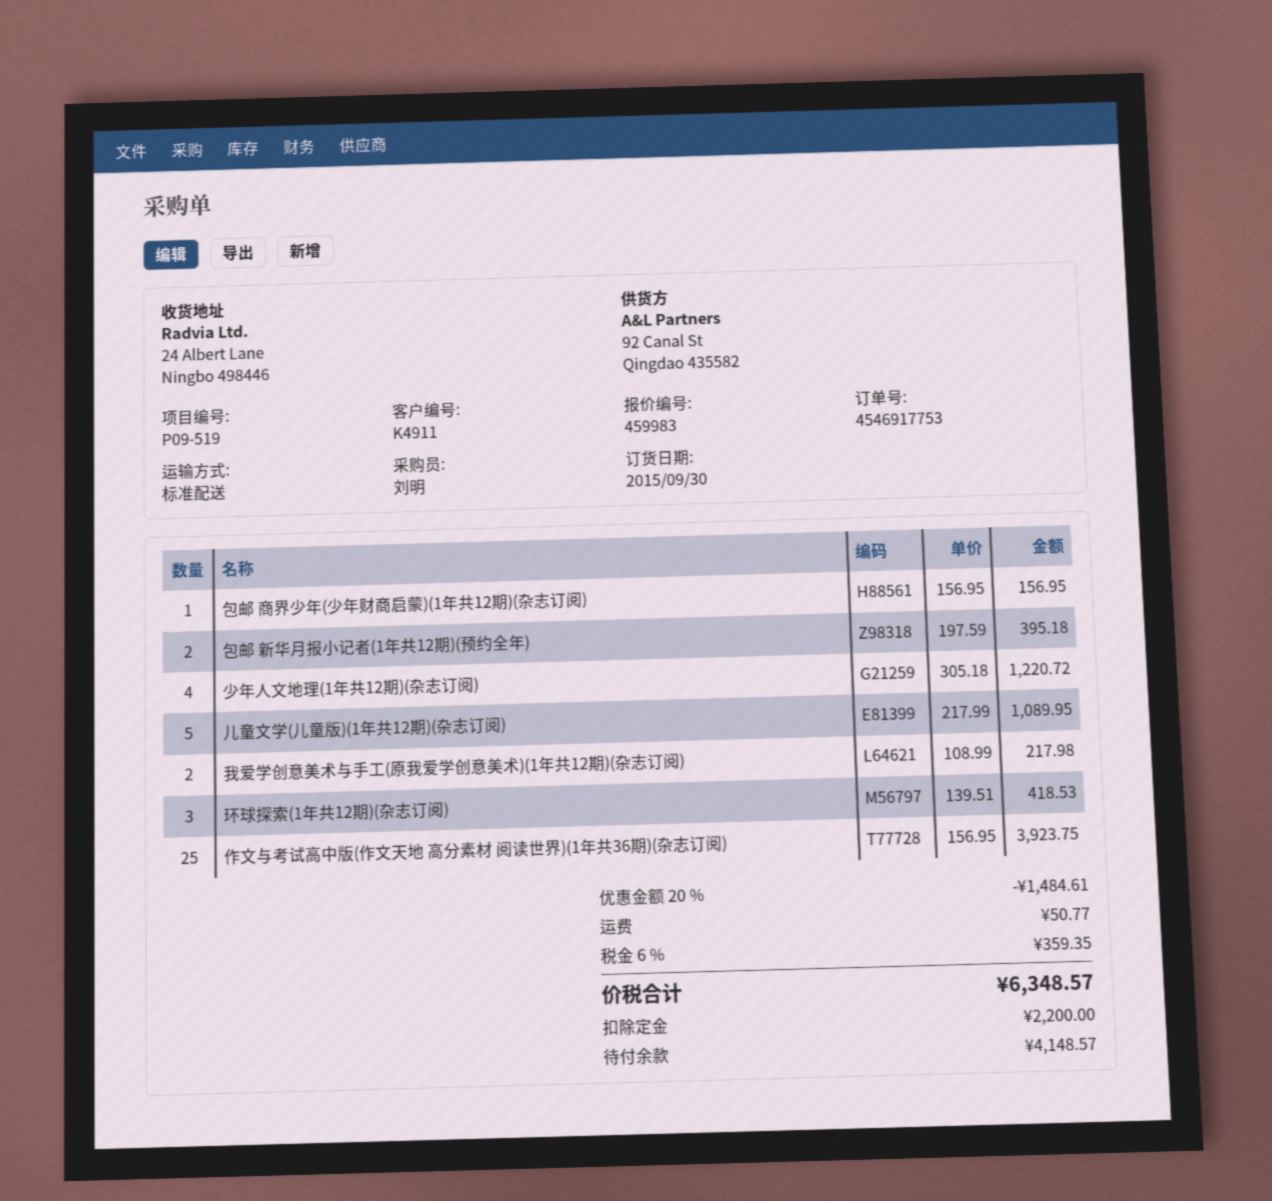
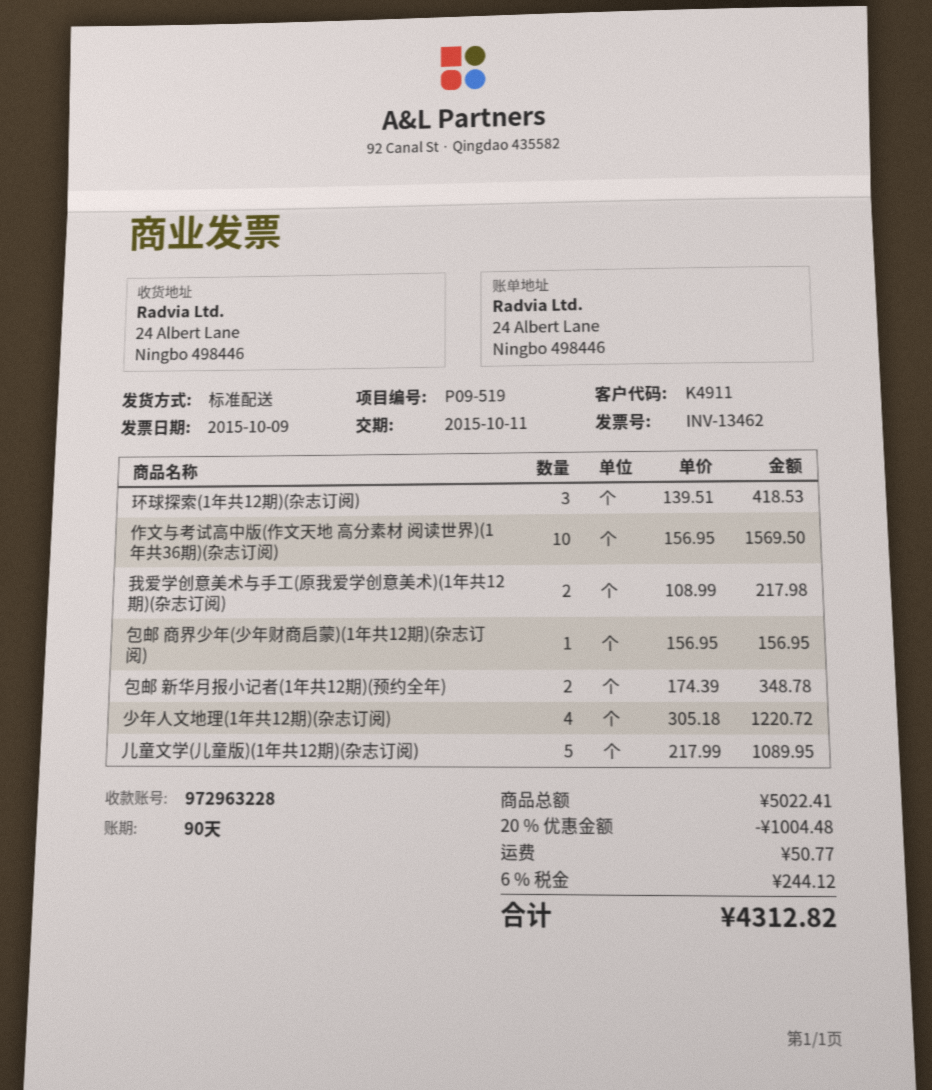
包邮 新华月报小记者(1年共12期)(预约全年): 2 x 197.59 = 395.18 -> 2 x 174.39 = 348.78
作文与考试高中版(作文天地 高分素材 阅读世界)(1年共36期)(杂志订阅): 25 x 156.95 = 3923.75 -> 10 x 156.95 = 1569.50
discount: 20% = 1484.61 -> 20% = 1004.48
tax: 6% = 359.35 -> 6% = 244.12
total: 6348.57 -> 4312.82

